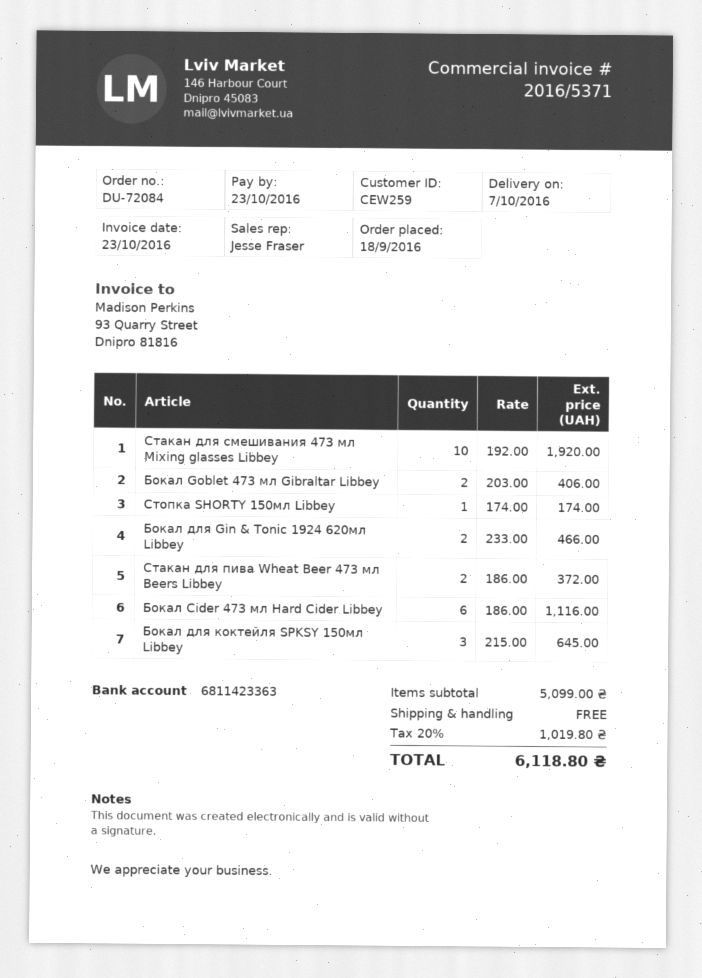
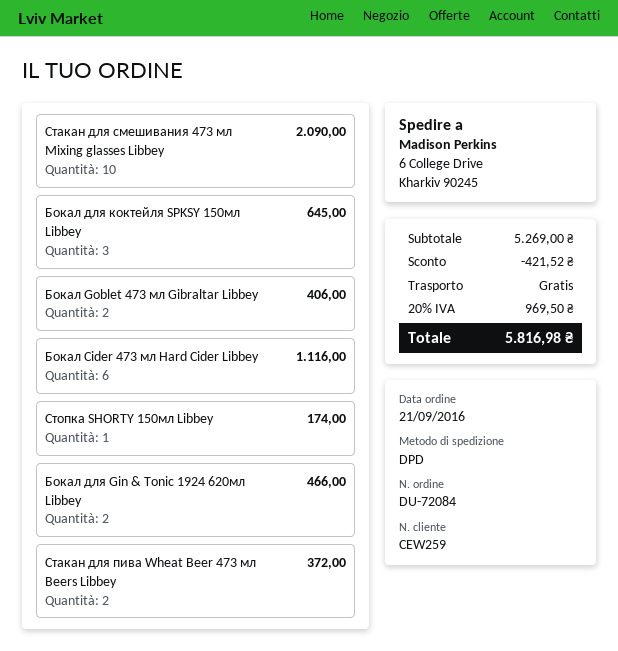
order date: 2016-09-18 -> 2016-09-21
Стакан для смешивания 473 мл Mixing glasses Libbey: 10 for 1920.00 -> 10 for 2090.00
subtotal: 5099.00 -> 5269.00
discount: none -> 421.52
tax: 20% = 1019.80 -> 20% = 969.50
total: 6118.80 -> 5816.98

